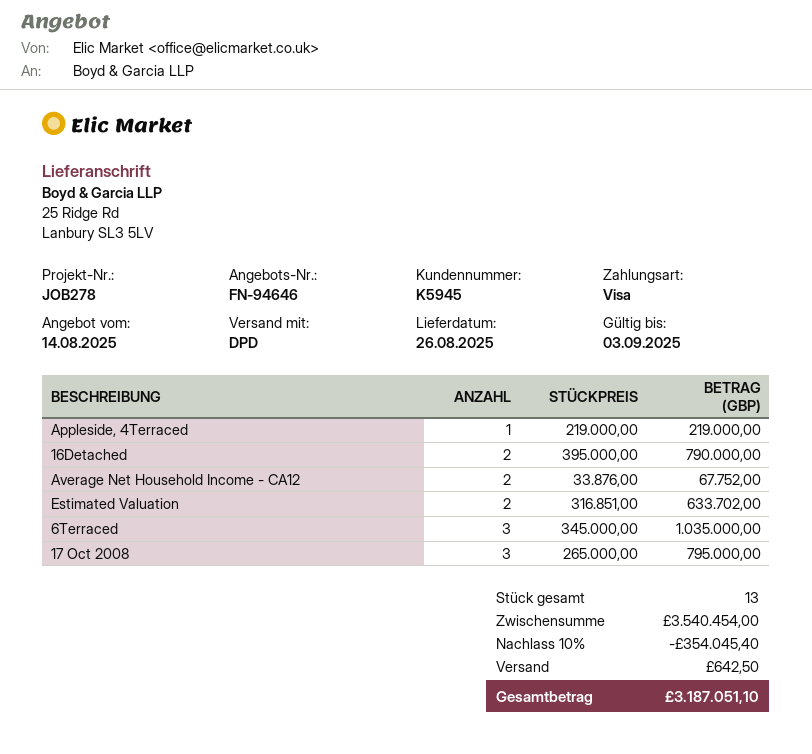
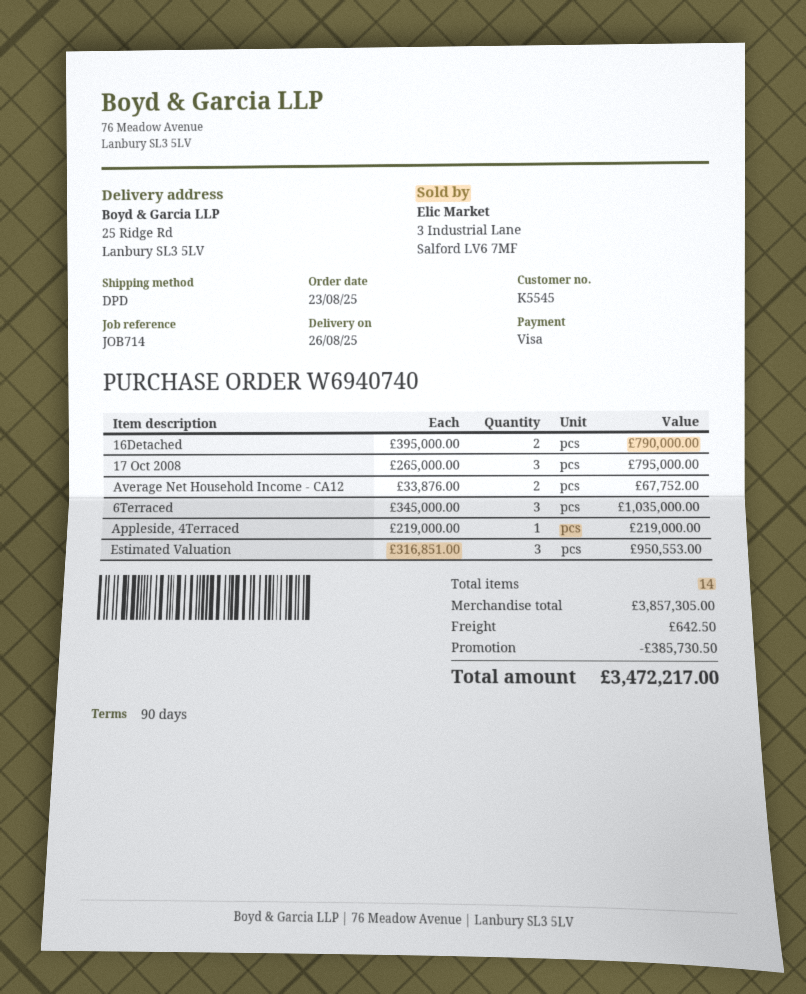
customer number: K5945 -> K5545
reference: JOB278 -> JOB714
Estimated Valuation: 2 x 316851.00 = 633702.00 -> 3 x 316851.00 = 950553.00
total quantity: 13 -> 14
subtotal: 3540454.00 -> 3857305.00
discount: 354045.40 -> 385730.50
total: 3187051.10 -> 3472217.00

